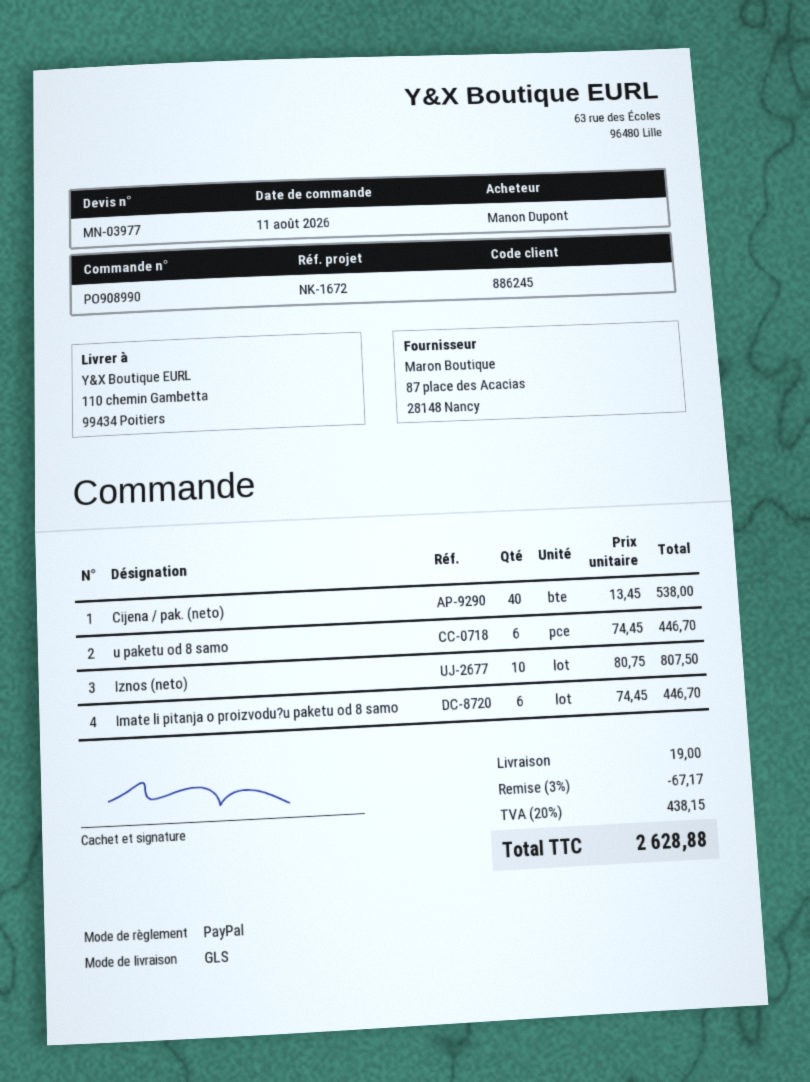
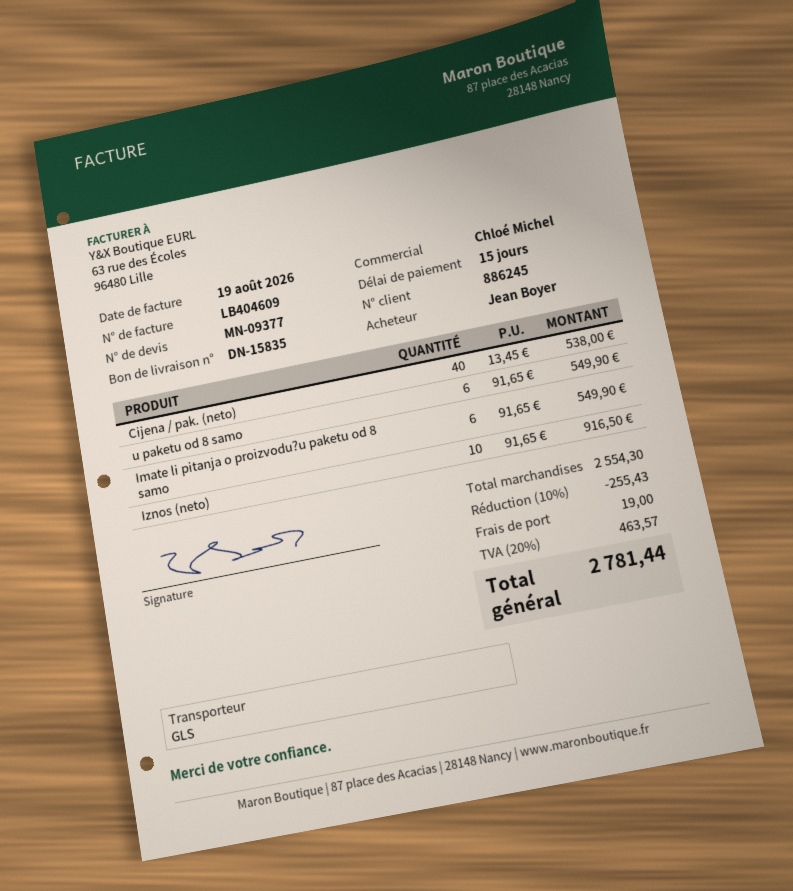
quote number: MN-03977 -> MN-09377
ordered by: Manon Dupont -> Jean Boyer
u paketu od 8 samo: 6 x 74.45 = 446.70 -> 6 x 91.65 = 549.90
Iznos (neto): 10 x 80.75 = 807.50 -> 10 x 91.65 = 916.50
Imate li pitanja o proizvodu?u paketu od 8 samo: 6 x 74.45 = 446.70 -> 6 x 91.65 = 549.90
discount: 3% = 67.17 -> 10% = 255.43
tax: 20% = 438.15 -> 20% = 463.57
total: 2628.88 -> 2781.44

